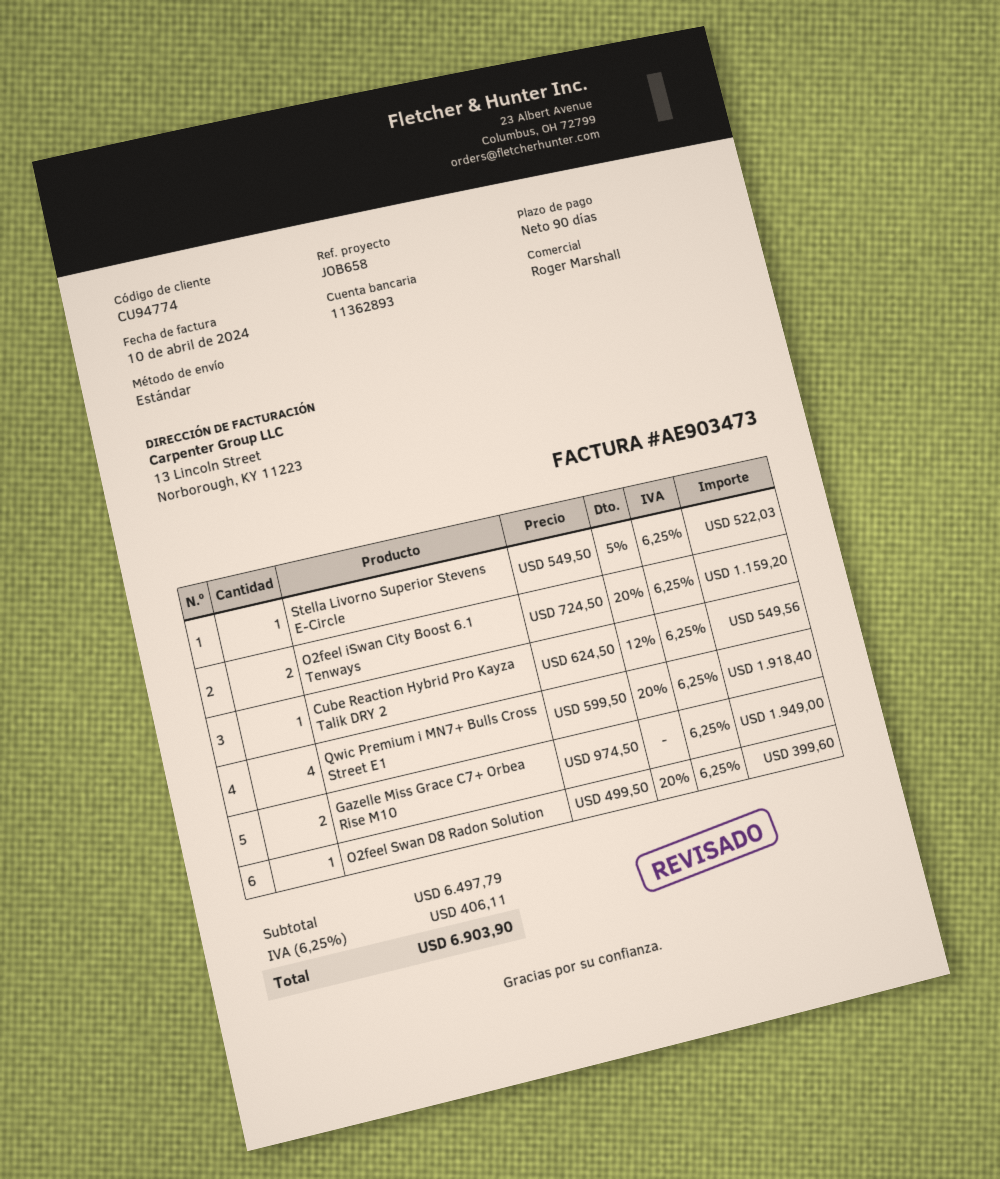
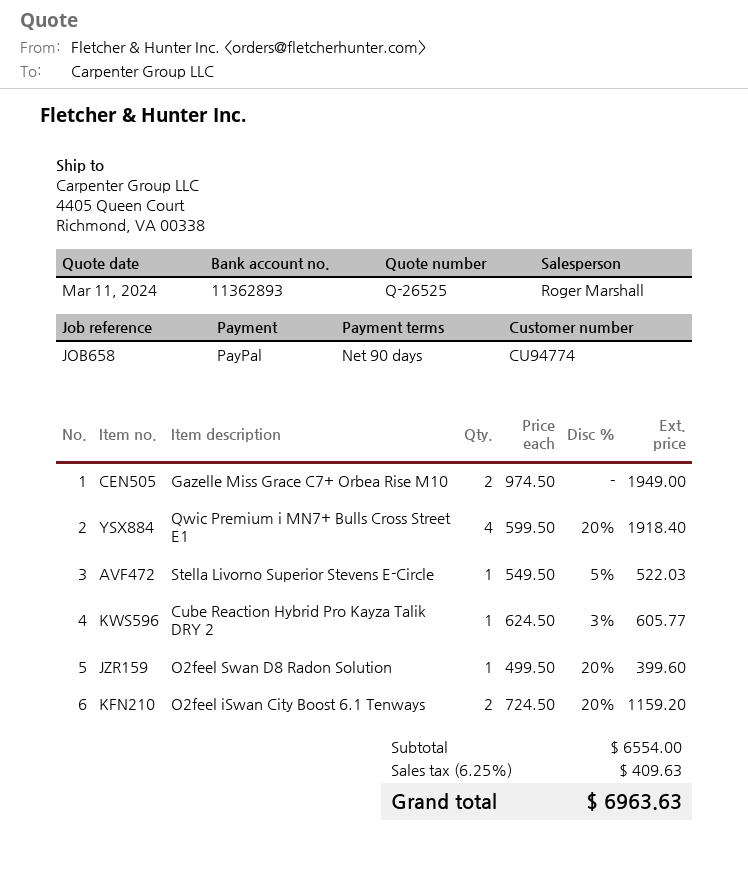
Cube Reaction Hybrid Pro Kayza Talik DRY 2: 1 x 624.50 - 12% = 549.56 -> 1 x 624.50 - 3% = 605.77
subtotal: 6497.79 -> 6554.00
tax: 6.25% = 406.11 -> 6.25% = 409.63
total: 6903.90 -> 6963.63

